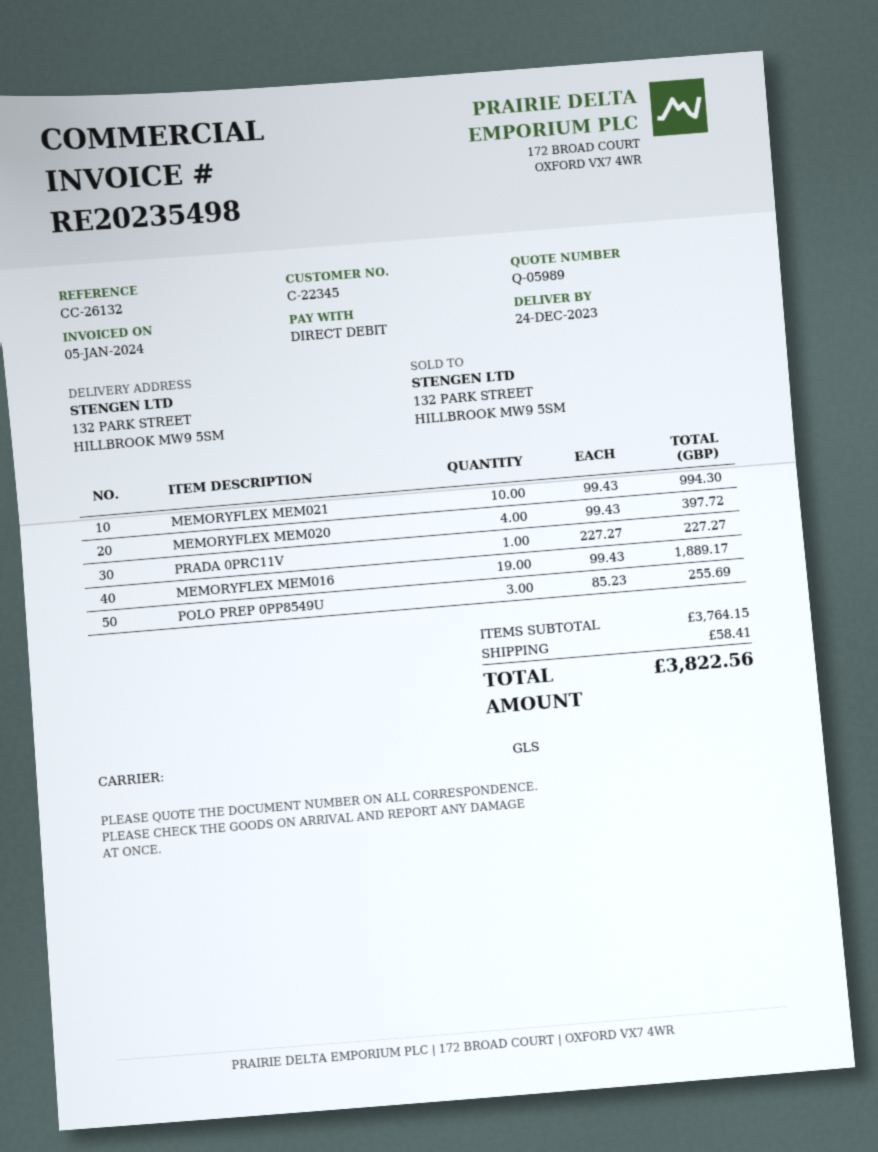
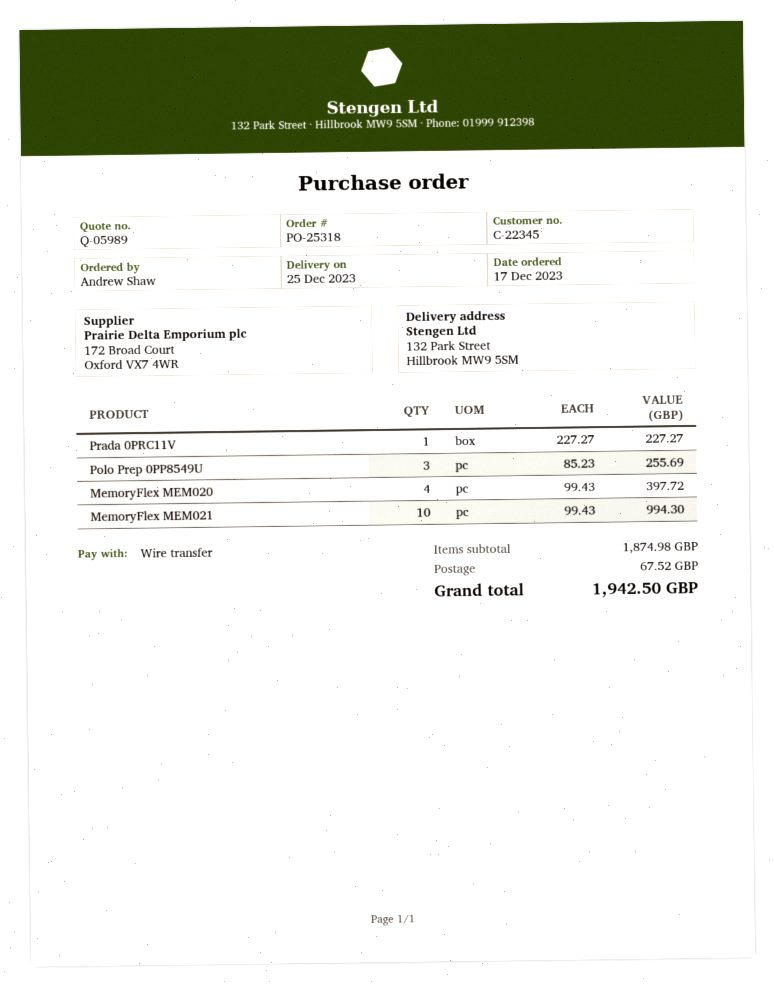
delivery date: 2023-12-24 -> 2023-12-25
payment method: direct debit -> bank transfer
MEMORYFLEX MEM016: 19 x 99.43 = 1889.17 -> none
subtotal: 3764.15 -> 1874.98
shipping: 58.41 -> 67.52
total: 3822.56 -> 1942.50

